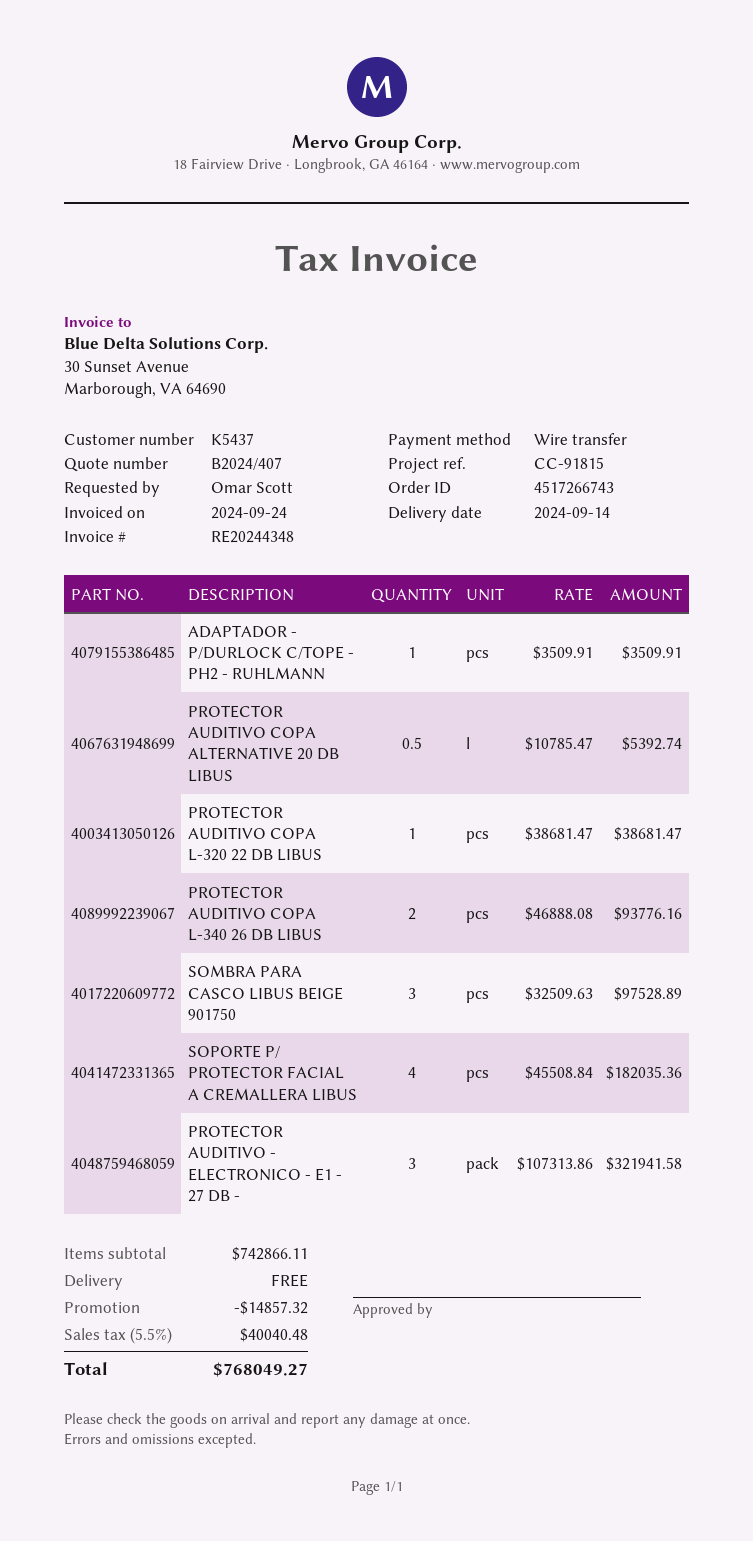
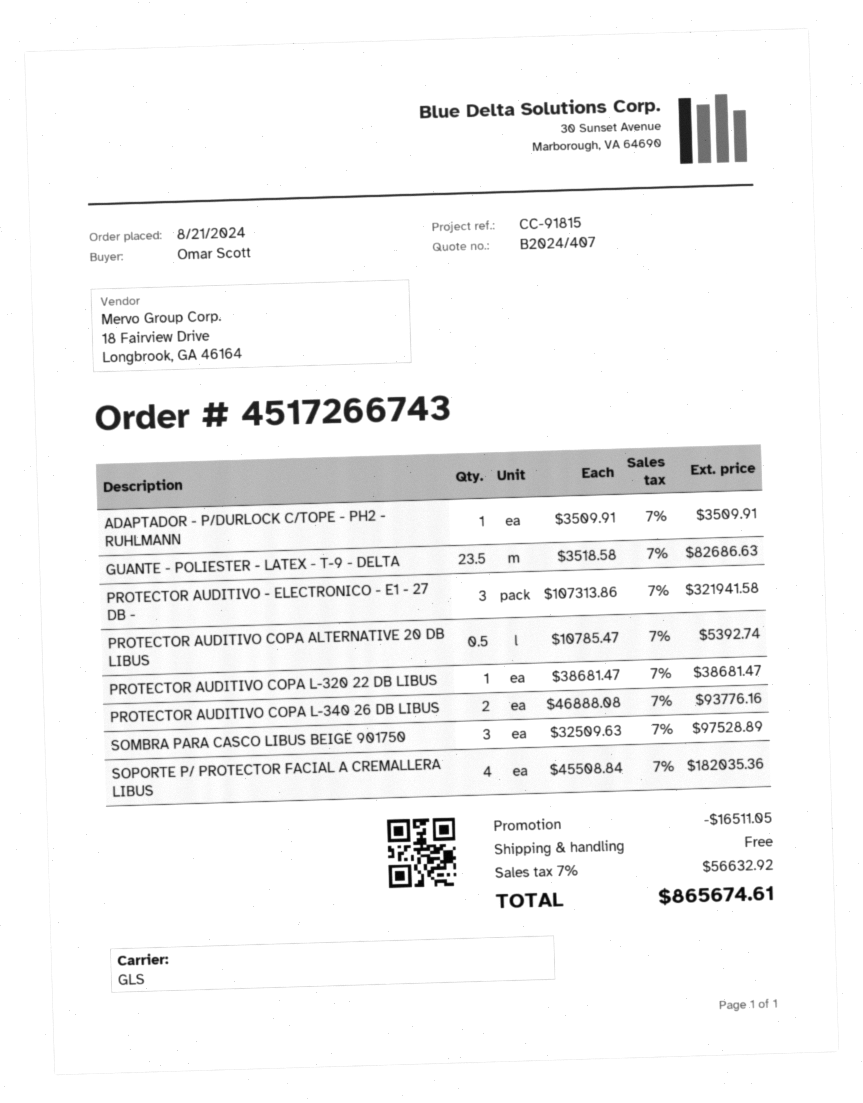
GUANTE - POLIESTER - LATEX - T-9 - DELTA: none -> 23.5 x 3518.58 = 82686.63
discount: 14857.32 -> 16511.05
tax: 5.5% = 40040.48 -> 7% = 56632.92
total: 768049.27 -> 865674.61

